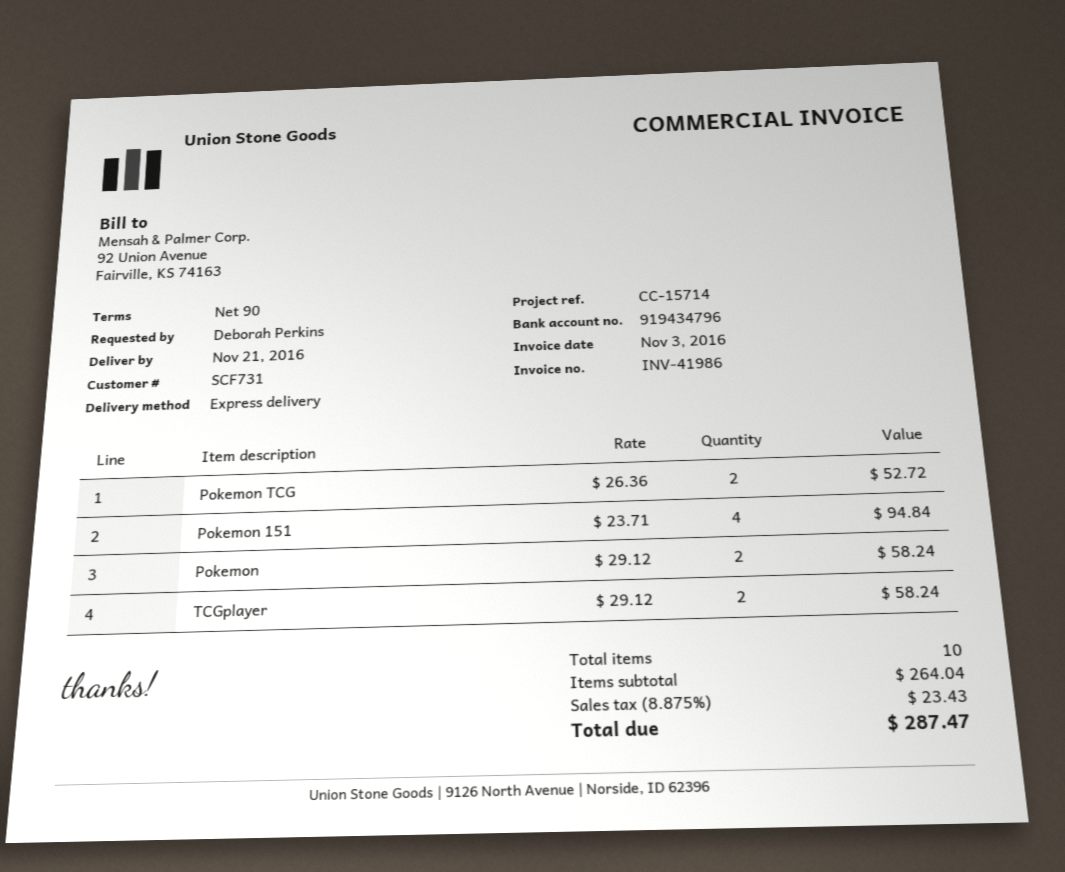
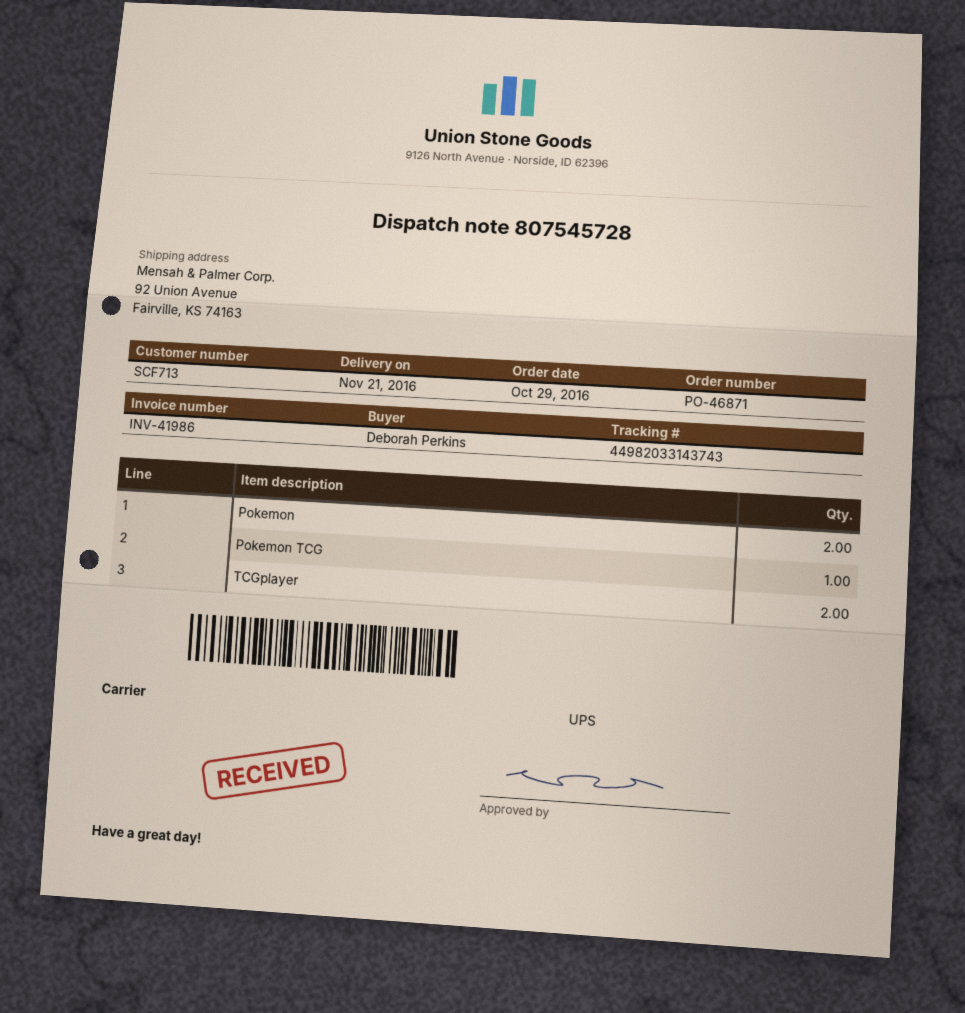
customer number: SCF731 -> SCF713
shipping method: express -> UPS
Pokemon TCG: 2 -> 1
Pokemon 151: 4 -> none

